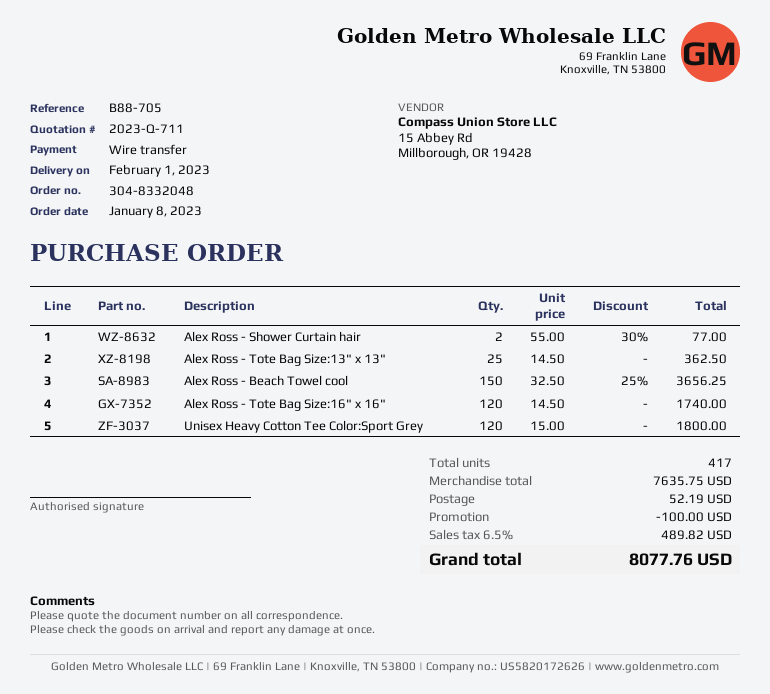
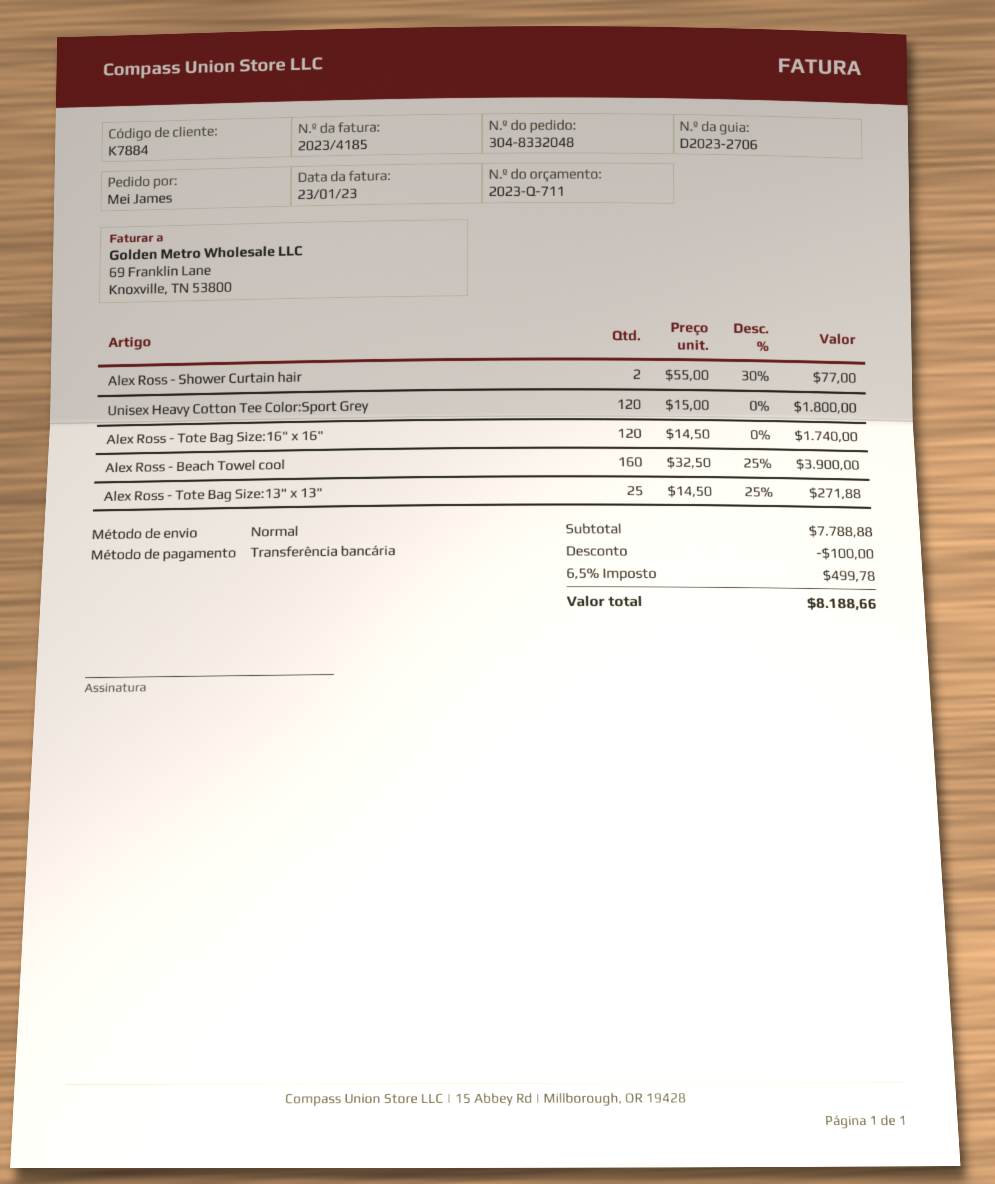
Alex Ross - Tote Bag Size:13" x 13": 25 x 14.50 = 362.50 -> 25 x 14.50 - 25% = 271.88
Alex Ross - Beach Towel cool: 150 x 32.50 - 25% = 3656.25 -> 160 x 32.50 - 25% = 3900.00
subtotal: 7635.75 -> 7788.88
shipping: 52.19 -> none
tax: 6.5% = 489.82 -> 6.5% = 499.78
total: 8077.76 -> 8188.66

